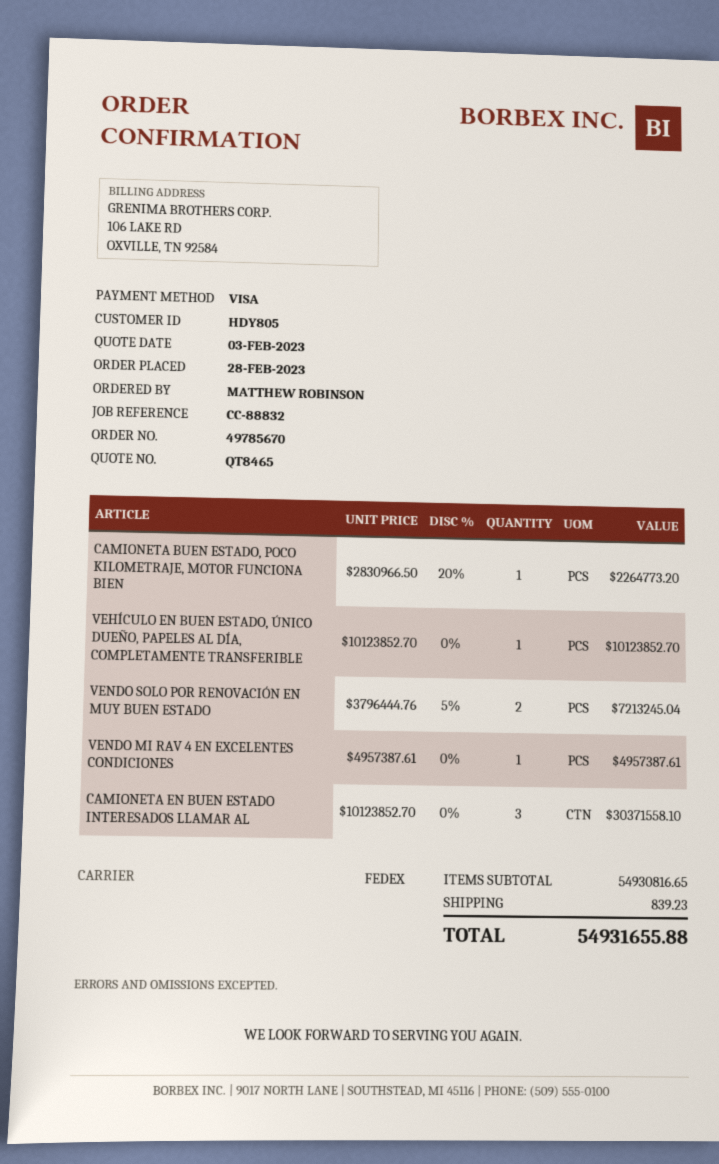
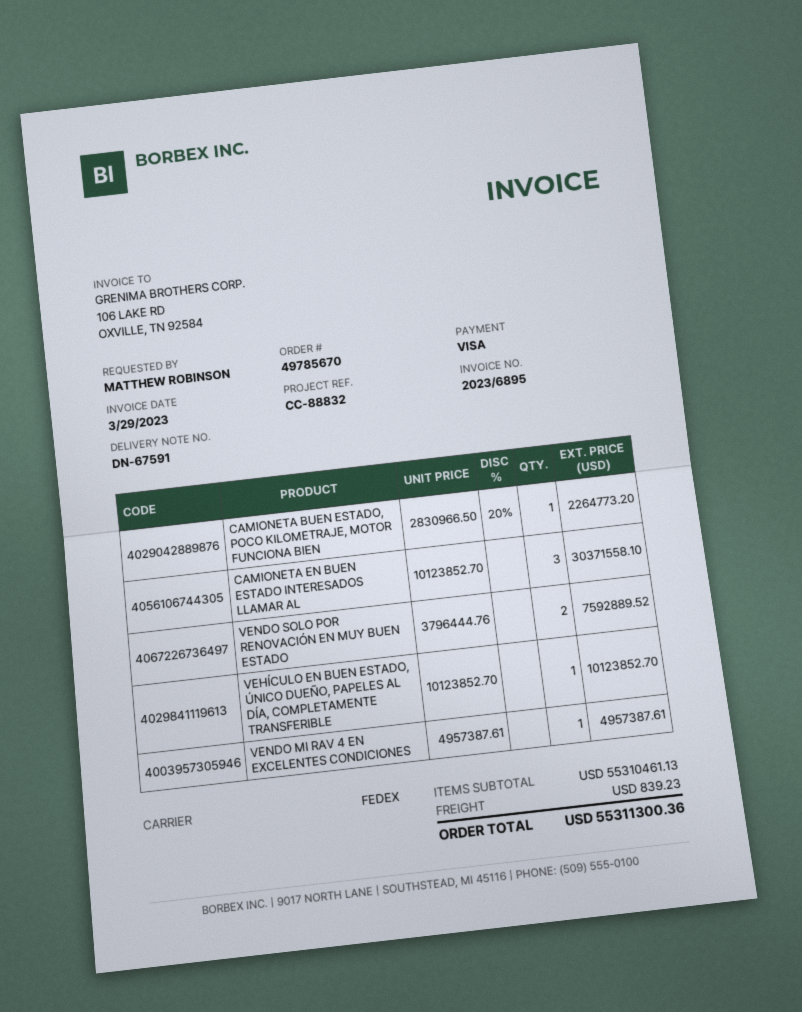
VENDO SOLO POR RENOVACIÓN EN MUY BUEN ESTADO: 2 x 3796444.76 - 5% = 7213245.04 -> 2 x 3796444.76 = 7592889.52
subtotal: 54930816.65 -> 55310461.13
total: 54931655.88 -> 55311300.36

